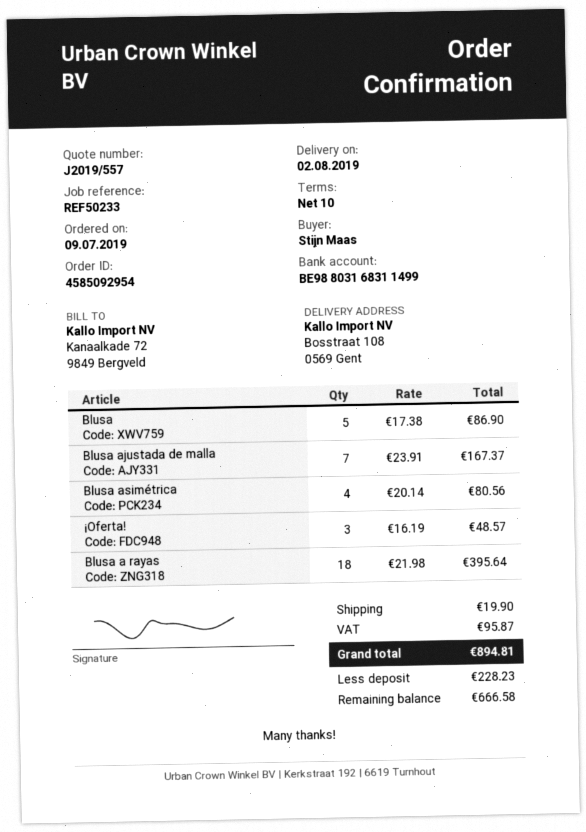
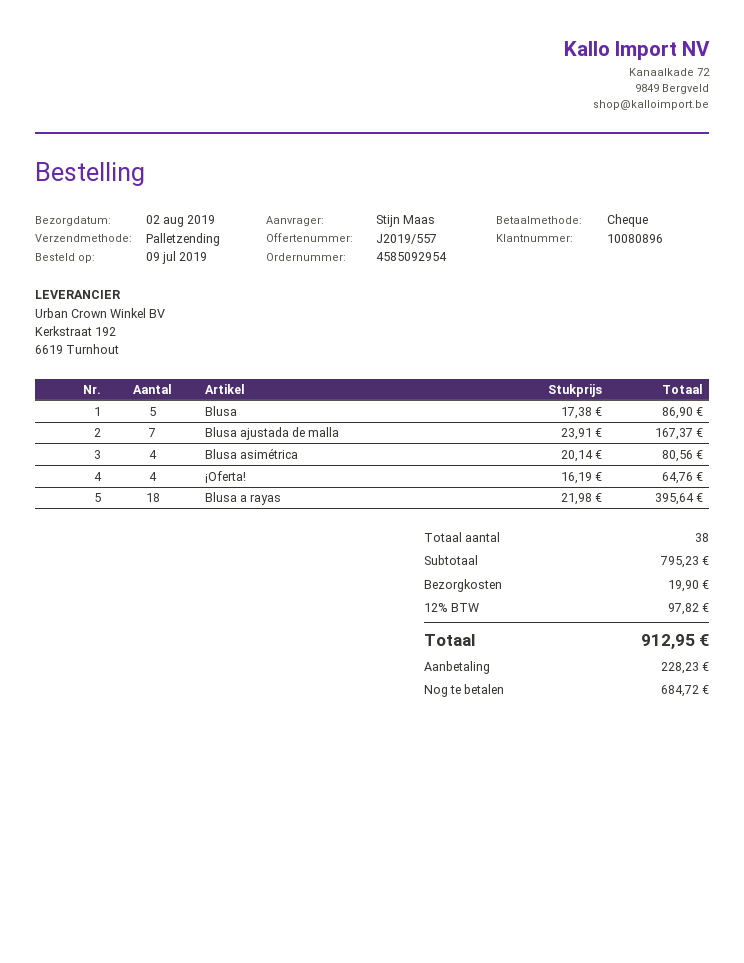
¡Oferta!: 3 x 16.19 = 48.57 -> 4 x 16.19 = 64.76
tax: 95.87 -> 97.82
total: 894.81 -> 912.95
balance: 666.58 -> 684.72

